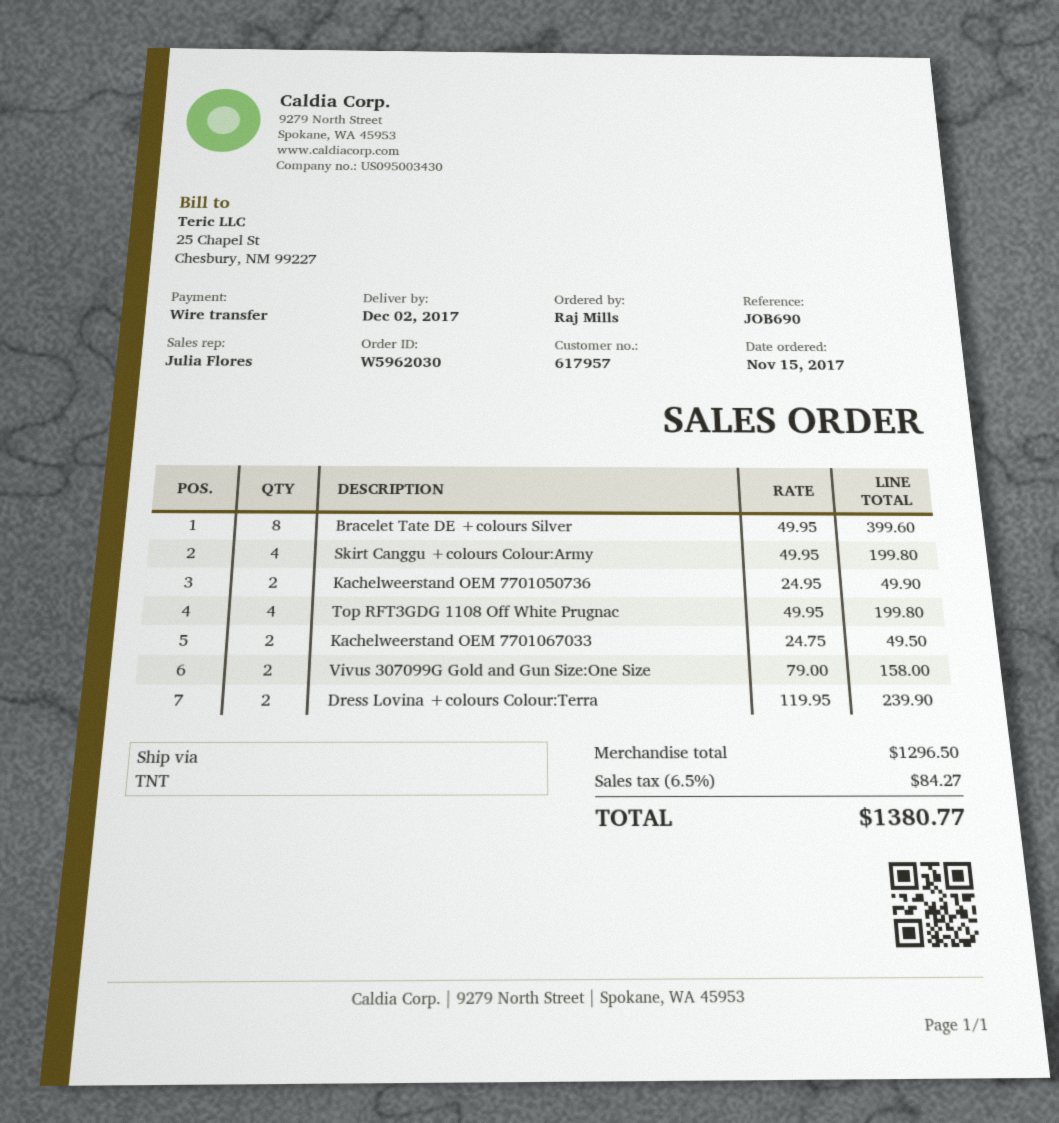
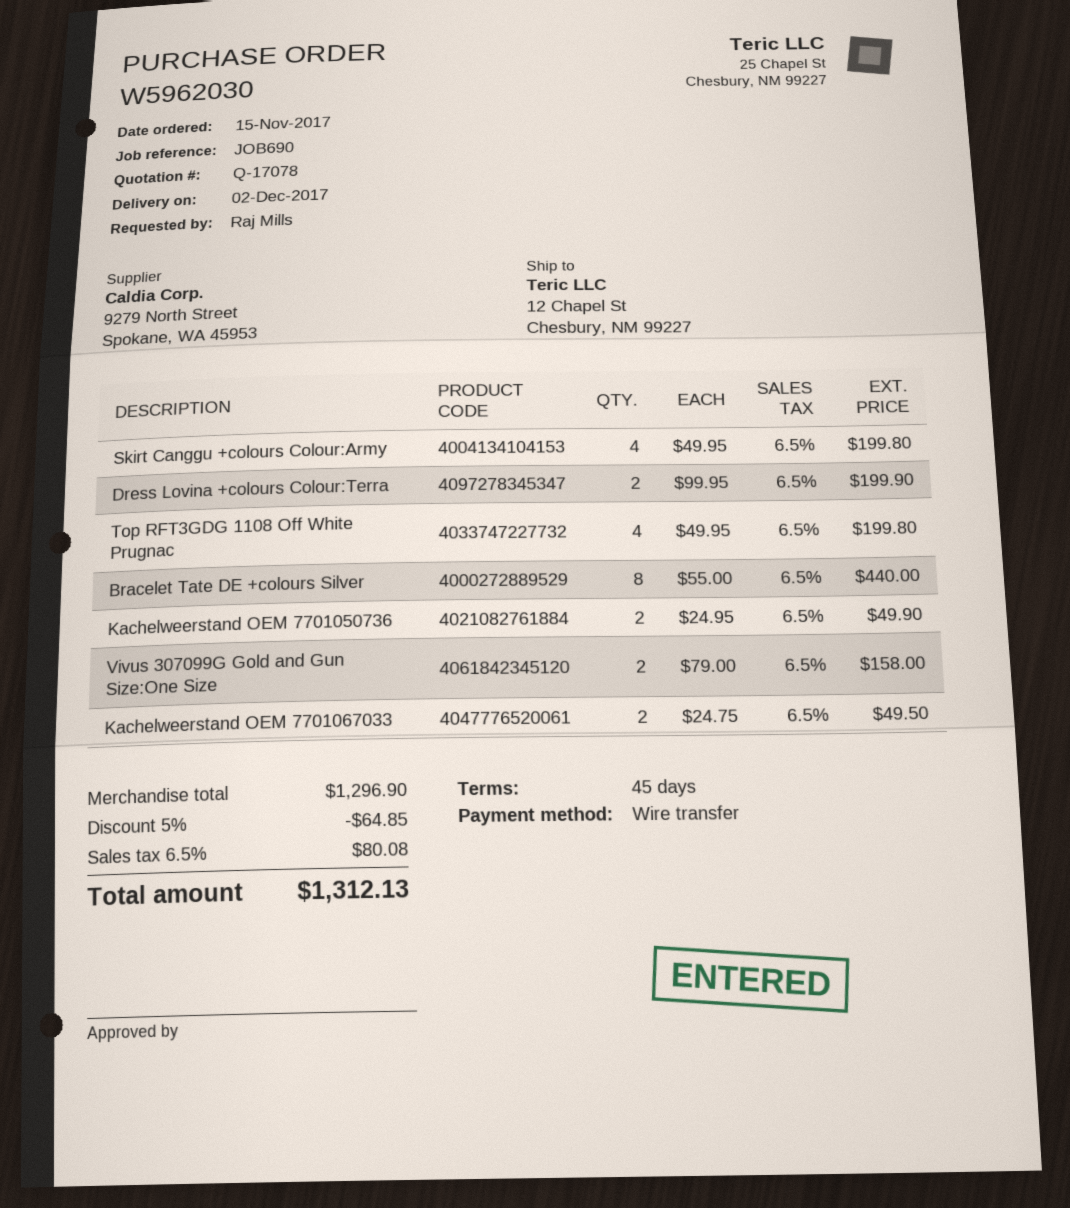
Bracelet Tate DE +colours Silver: 8 x 49.95 = 399.60 -> 8 x 55.00 = 440.00
Dress Lovina +colours Colour:Terra: 2 x 119.95 = 239.90 -> 2 x 99.95 = 199.90
subtotal: 1296.50 -> 1296.90
discount: none -> 5% = 64.85
tax: 6.5% = 84.27 -> 6.5% = 80.08
total: 1380.77 -> 1312.13

